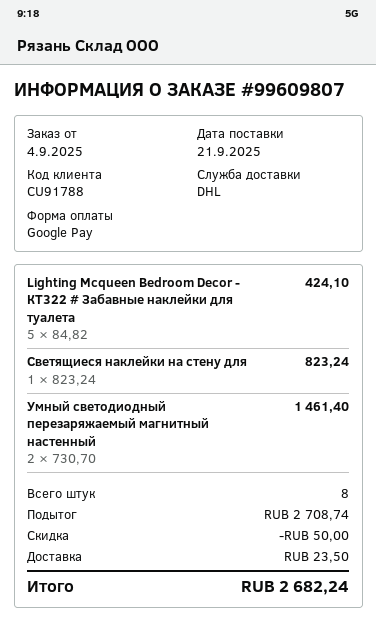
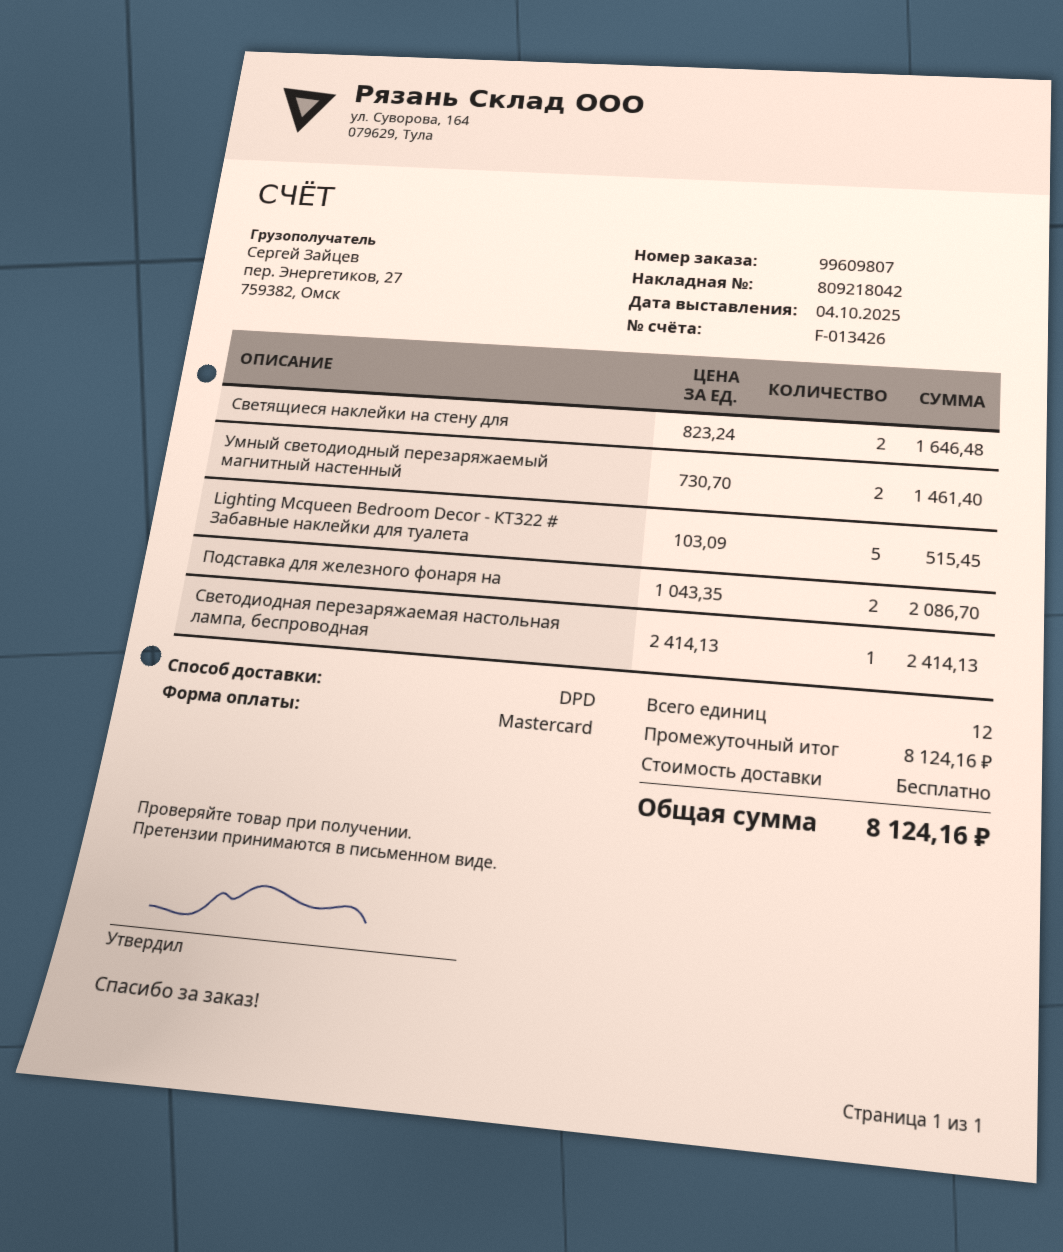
payment method: Google Pay -> Mastercard
shipping method: DHL -> DPD
Lighting Mcqueen Bedroom Decor - КТ322 # Забавные наклейки для туалета: 5 x 84.82 = 424.10 -> 5 x 103.09 = 515.45
Светящиеся наклейки на стену для: 1 x 823.24 = 823.24 -> 2 x 823.24 = 1646.48
Подставка для железного фонаря на: none -> 2 x 1043.35 = 2086.70
Светодиодная перезаряжаемая настольная лампа, беспроводная: none -> 1 x 2414.13 = 2414.13
total quantity: 8 -> 12
subtotal: 2708.74 -> 8124.16
discount: 50.00 -> none
shipping: 23.50 -> 0.00
total: 2682.24 -> 8124.16

